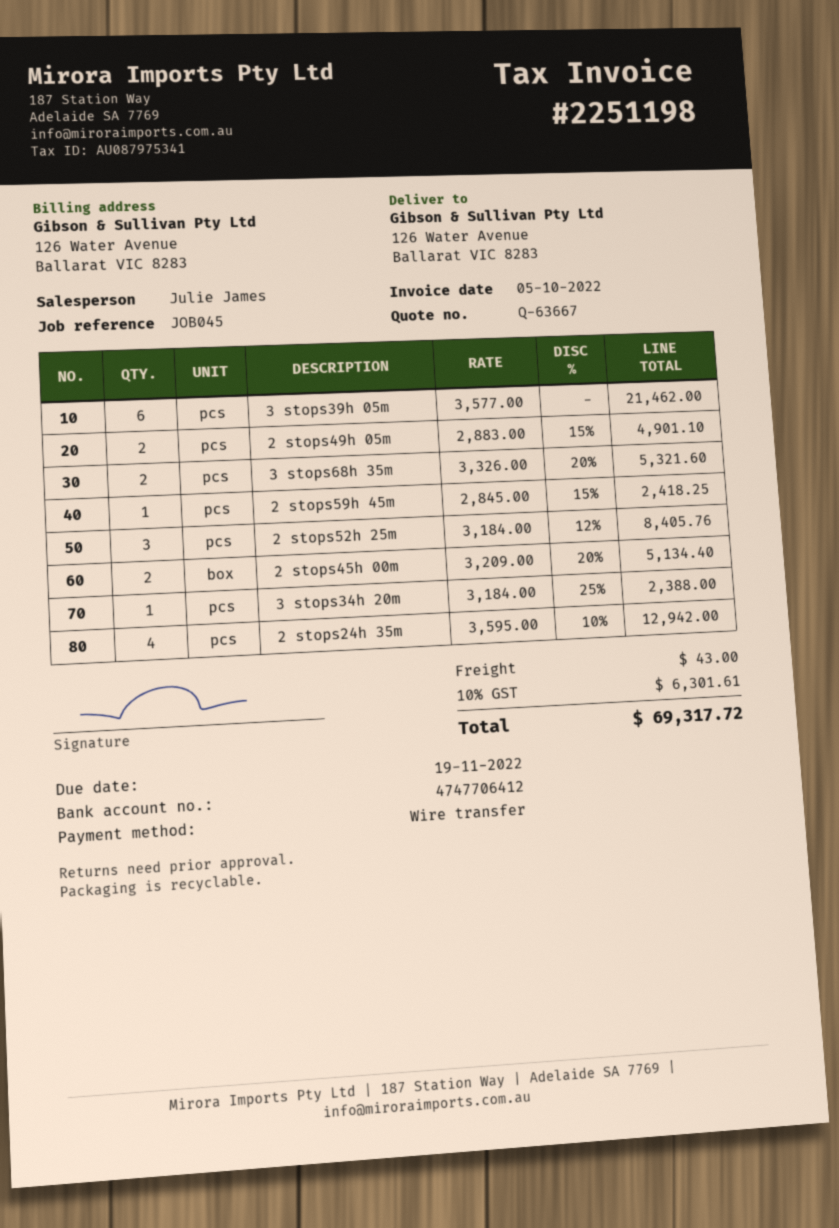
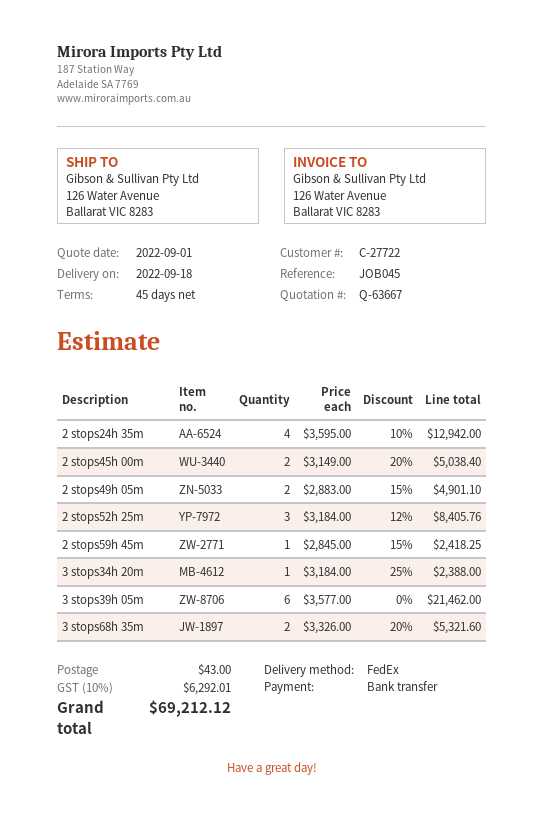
2 stops45h 00m: 2 x 3209.00 - 20% = 5134.40 -> 2 x 3149.00 - 20% = 5038.40
tax: 10% = 6301.61 -> 10% = 6292.01
total: 69317.72 -> 69212.12

